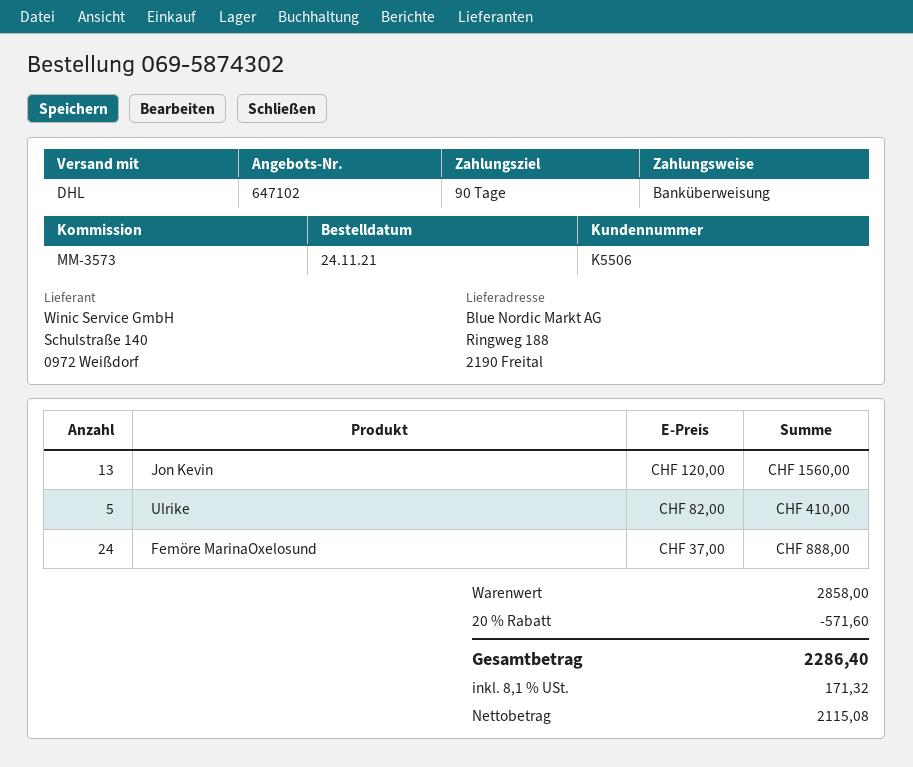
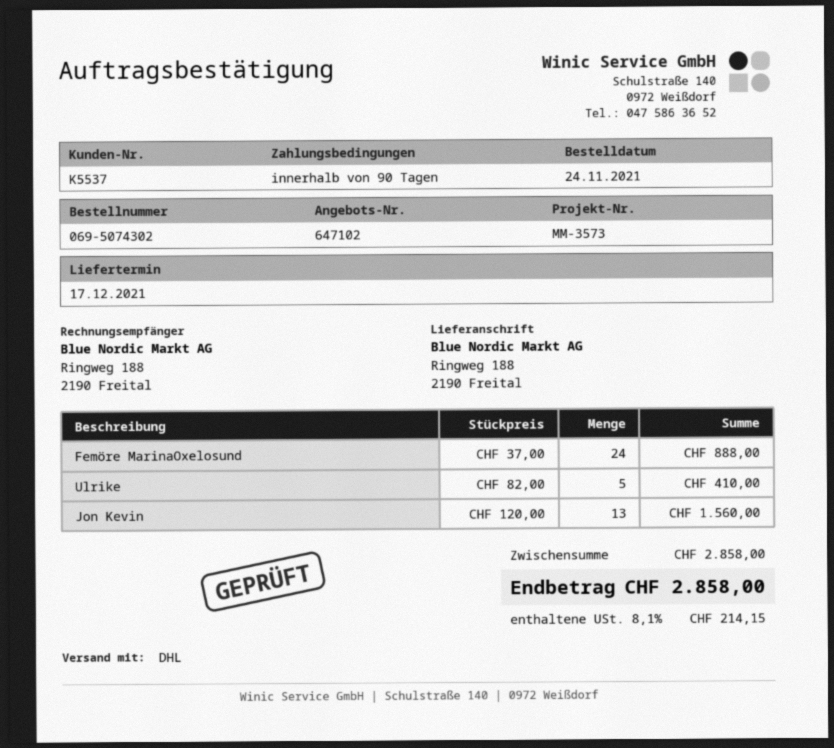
order number: 069-5874302 -> 069-5074302
customer number: K5506 -> K5537
discount: 20% = 571.60 -> none
tax: 8.1% = 171.32 -> 8.1% = 214.15
total: 2286.40 -> 2858.00

